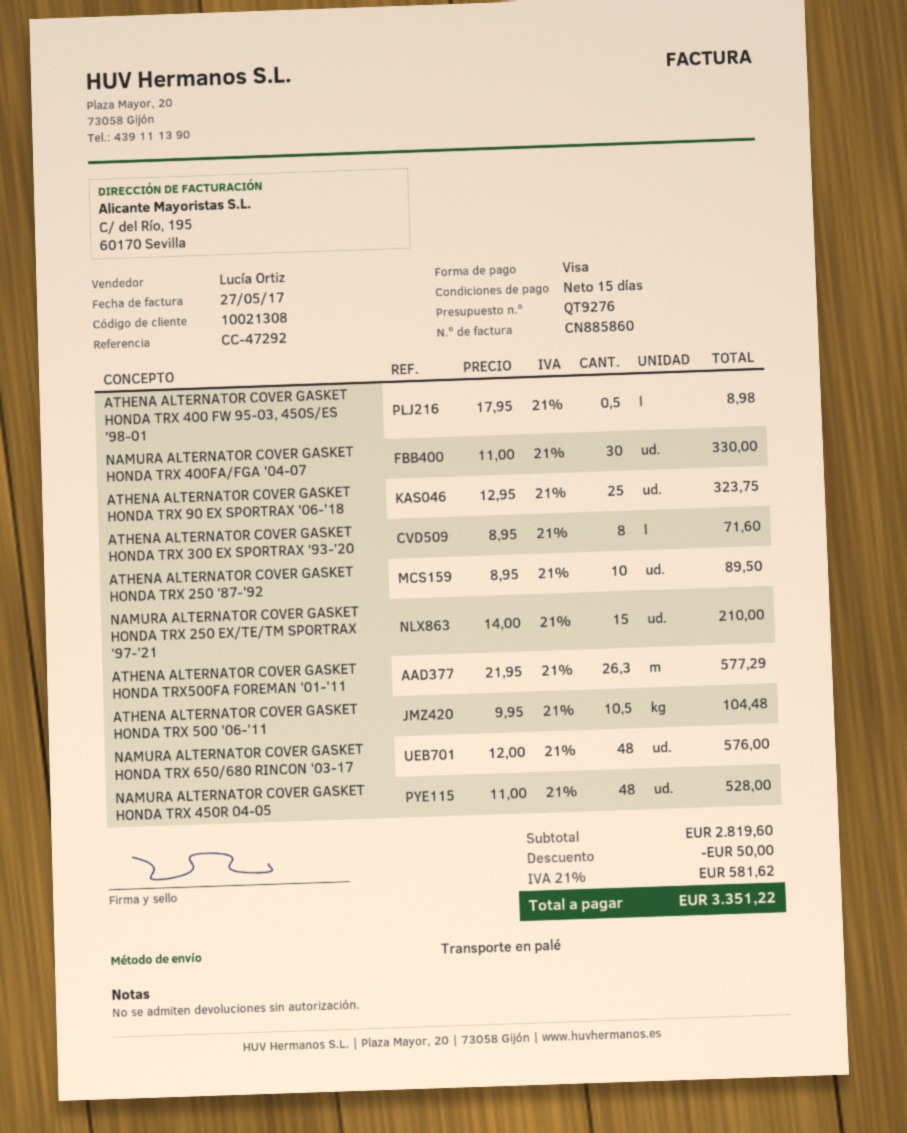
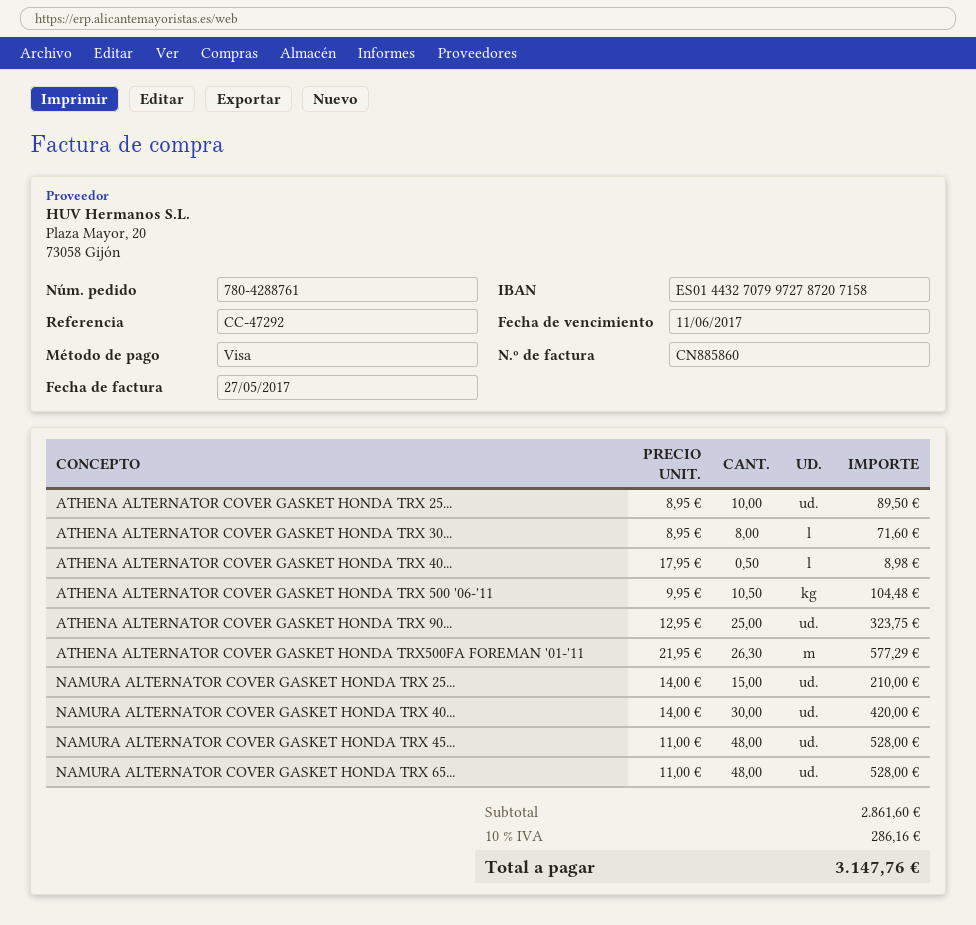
NAMURA ALTERNATOR COVER GASKET HONDA TRX 400FA/FGA '04-07: 30 x 11.00 = 330.00 -> 30 x 14.00 = 420.00
NAMURA ALTERNATOR COVER GASKET HONDA TRX 650/680 RINCON '03-17: 48 x 12.00 = 576.00 -> 48 x 11.00 = 528.00
subtotal: 2819.60 -> 2861.60
discount: 50.00 -> none
tax: 21% = 581.62 -> 10% = 286.16
total: 3351.22 -> 3147.76

